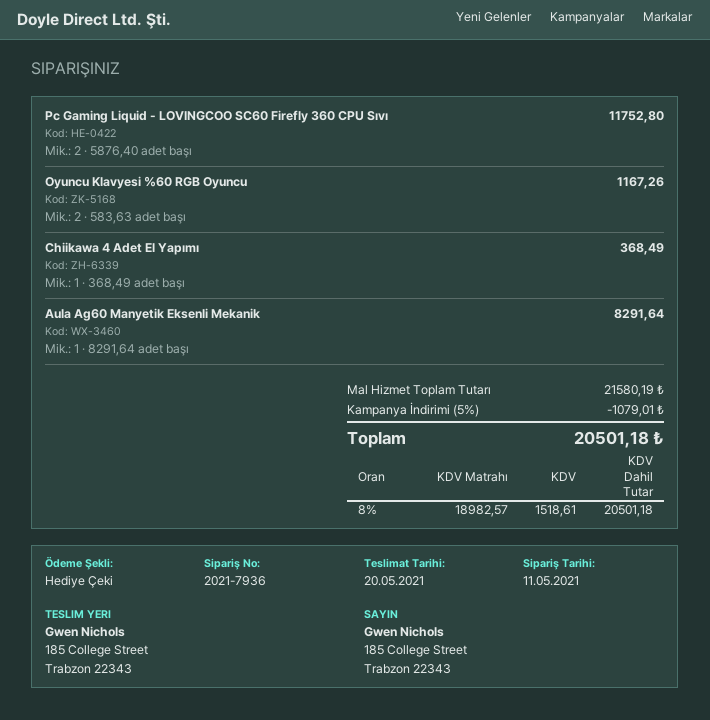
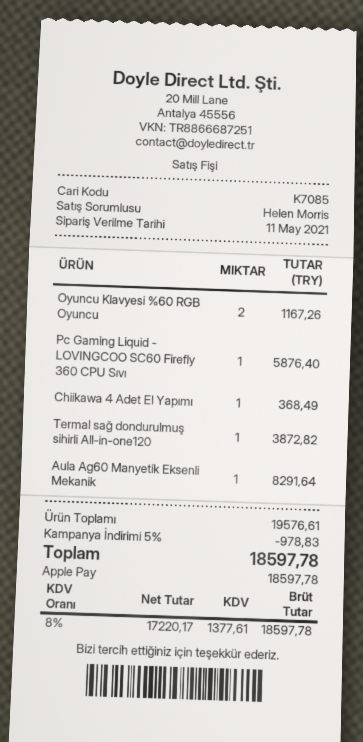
payment method: gift card -> Apple Pay
Pc Gaming Liquid - LOVINGCOO SC60 Firefly 360 CPU Sıvı: 2 for 11752.80 -> 1 for 5876.40
Termal sağ dondurulmuş sihirli All-in-one120: none -> 1 for 3872.82
subtotal: 21580.19 -> 19576.61
discount: 5% = 1079.01 -> 5% = 978.83
net: 18982.57 -> 17220.17
tax: 8% = 1518.61 -> 8% = 1377.61
total: 20501.18 -> 18597.78

